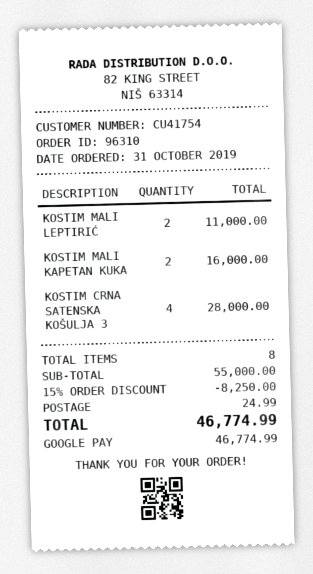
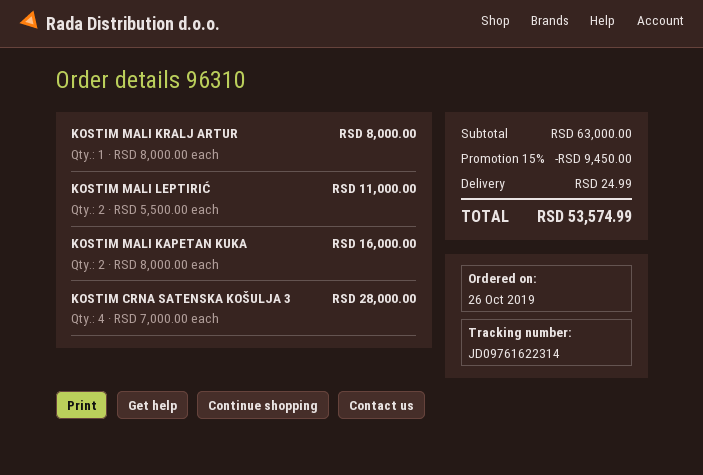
order date: 2019-10-31 -> 2019-10-26
KOSTIM MALI KRALJ ARTUR: none -> 1 for 8000.00
subtotal: 55000.00 -> 63000.00
discount: 15% = 8250.00 -> 15% = 9450.00
total: 46774.99 -> 53574.99

